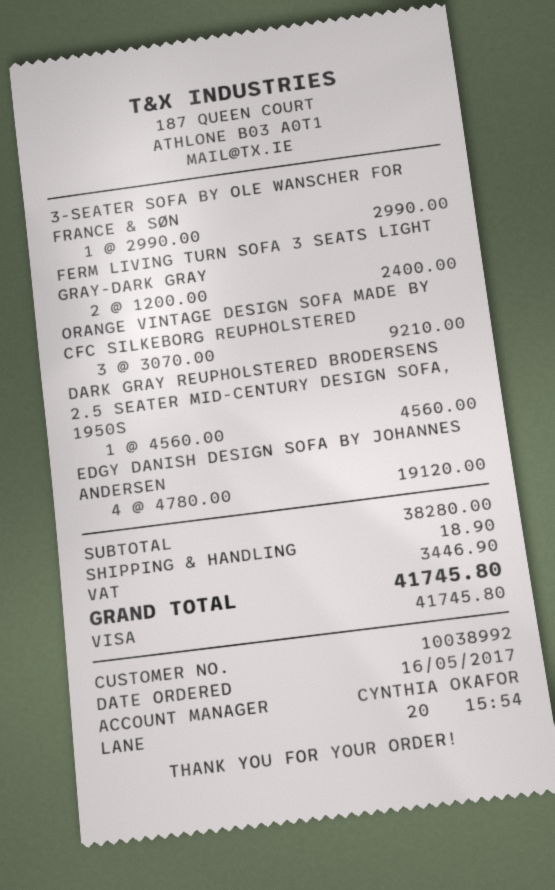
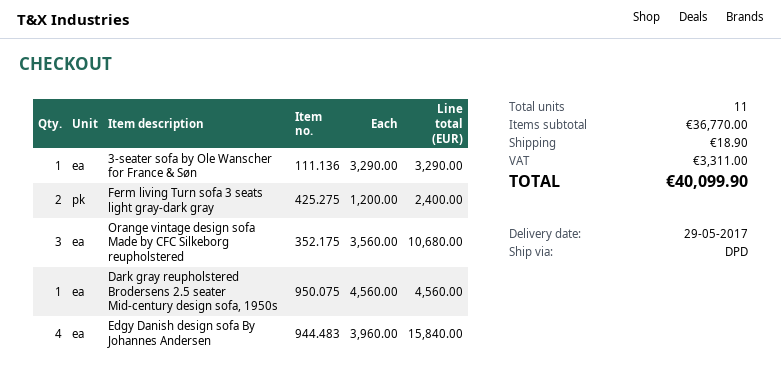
3-SEATER SOFA BY OLE WANSCHER FOR FRANCE & SØN: 1 x 2990.00 = 2990.00 -> 1 x 3290.00 = 3290.00
ORANGE VINTAGE DESIGN SOFA MADE BY CFC SILKEBORG REUPHOLSTERED: 3 x 3070.00 = 9210.00 -> 3 x 3560.00 = 10680.00
EDGY DANISH DESIGN SOFA BY JOHANNES ANDERSEN: 4 x 4780.00 = 19120.00 -> 4 x 3960.00 = 15840.00
subtotal: 38280.00 -> 36770.00
tax: 3446.90 -> 3311.00
total: 41745.80 -> 40099.90

